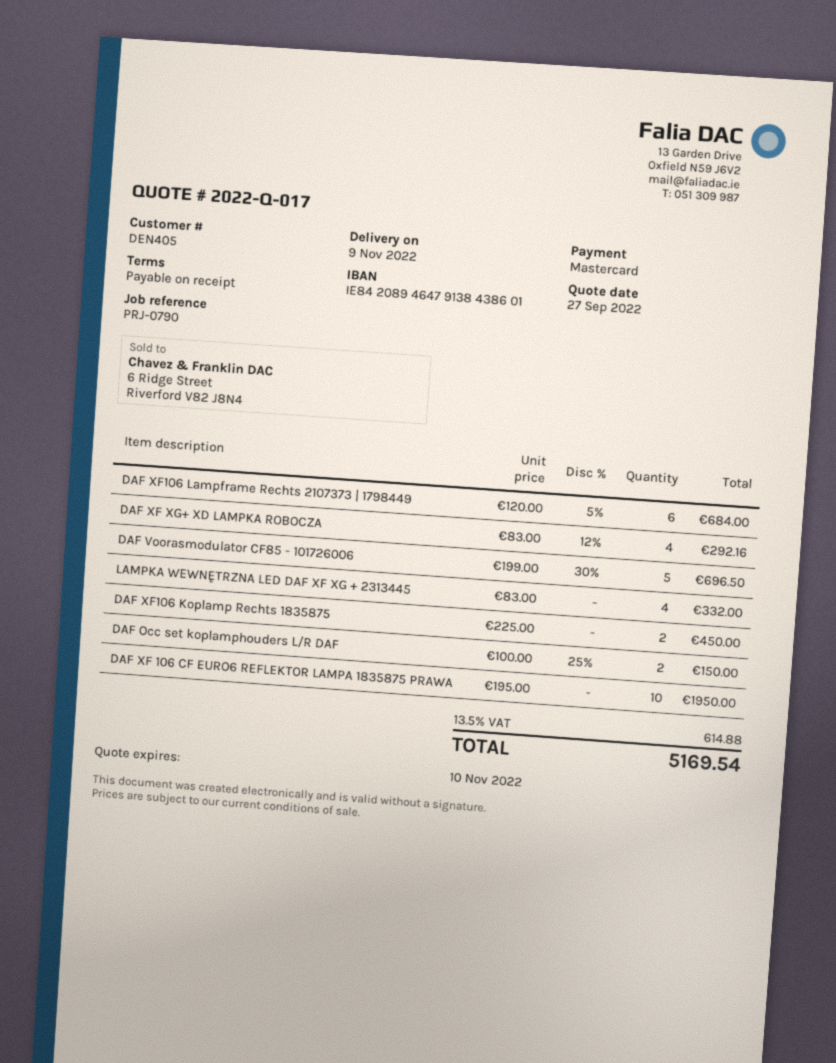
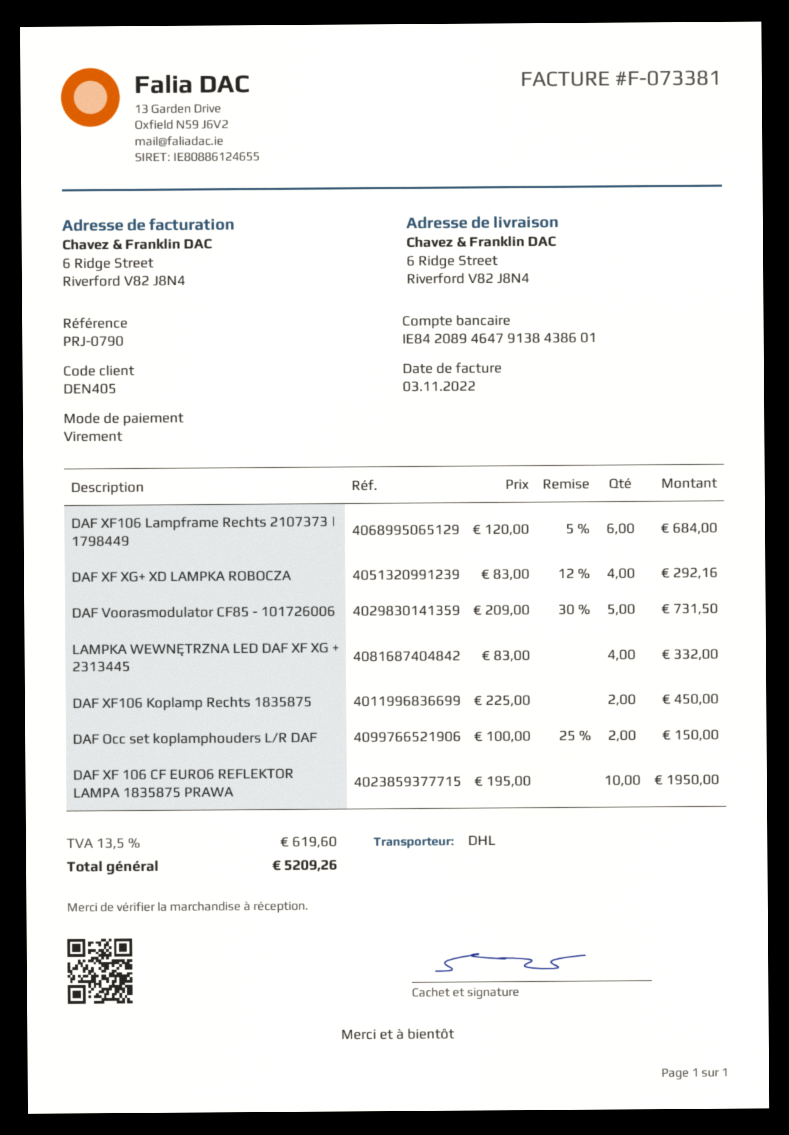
payment method: Mastercard -> bank transfer
DAF Voorasmodulator CF85 - 101726006: 5 x 199.00 - 30% = 696.50 -> 5 x 209.00 - 30% = 731.50
tax: 13.5% = 614.88 -> 13.5% = 619.60
total: 5169.54 -> 5209.26

